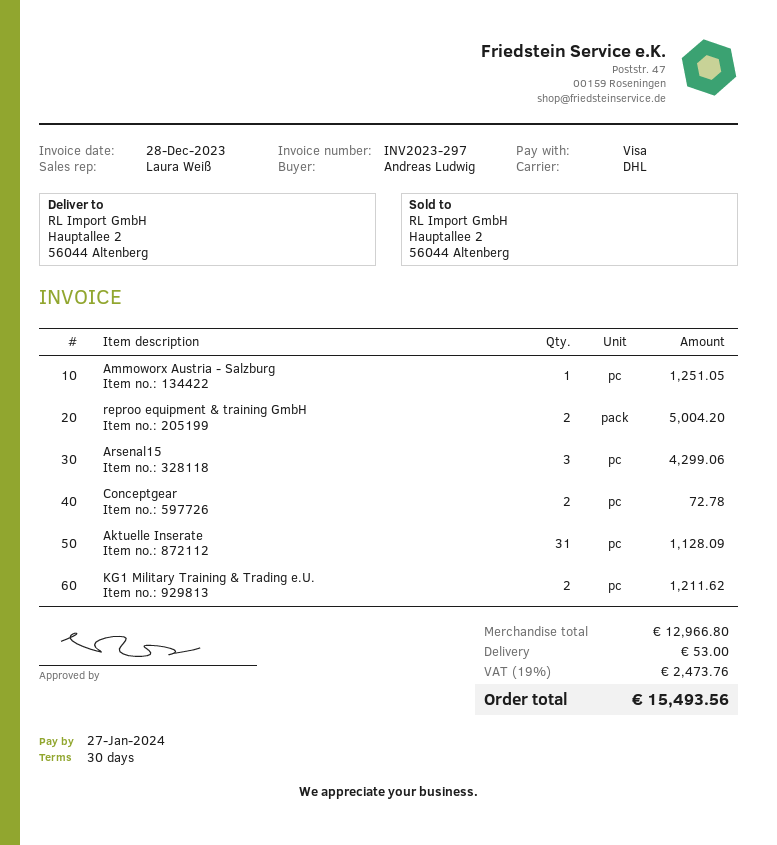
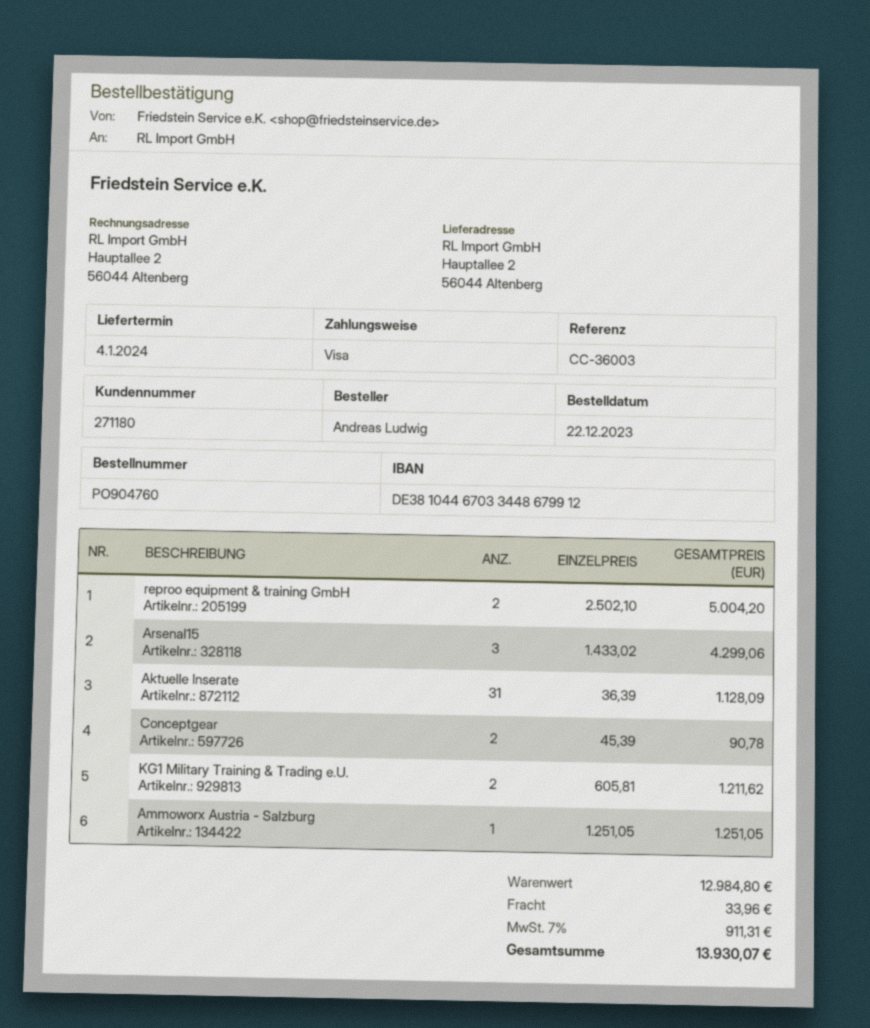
Conceptgear: 2 for 72.78 -> 2 for 90.78
subtotal: 12966.80 -> 12984.80
shipping: 53.00 -> 33.96
tax: 19% = 2473.76 -> 7% = 911.31
total: 15493.56 -> 13930.07

